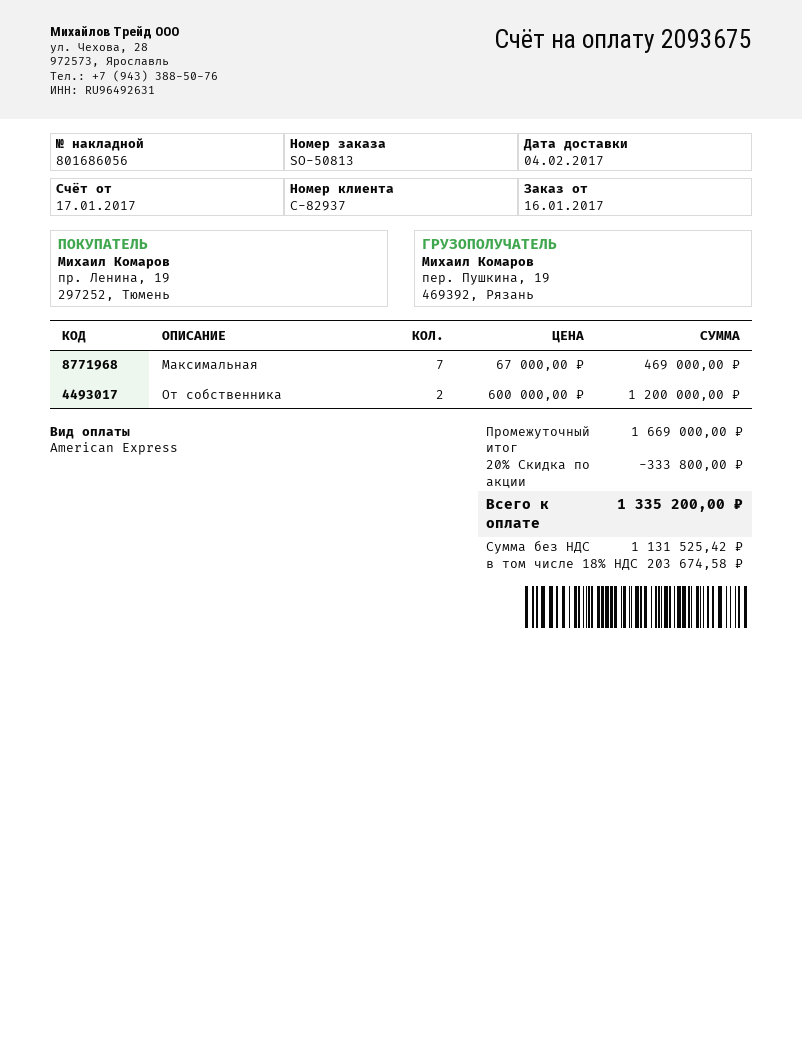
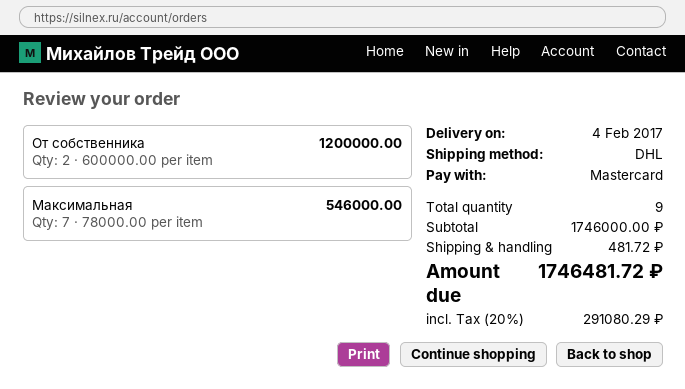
payment method: American Express -> Mastercard
Максимальная: 7 x 67000.00 = 469000.00 -> 7 x 78000.00 = 546000.00
subtotal: 1669000.00 -> 1746000.00
discount: 20% = 333800.00 -> none
shipping: none -> 481.72
tax: 18% = 203674.58 -> 20% = 291080.29
total: 1335200.00 -> 1746481.72

